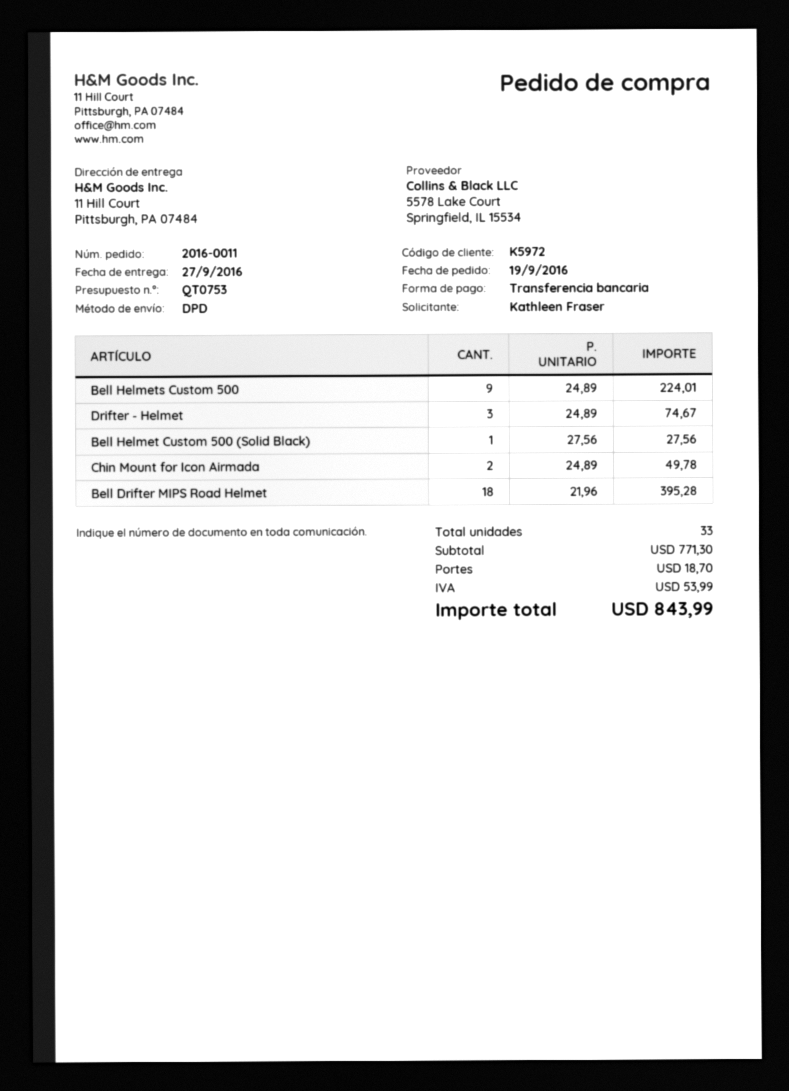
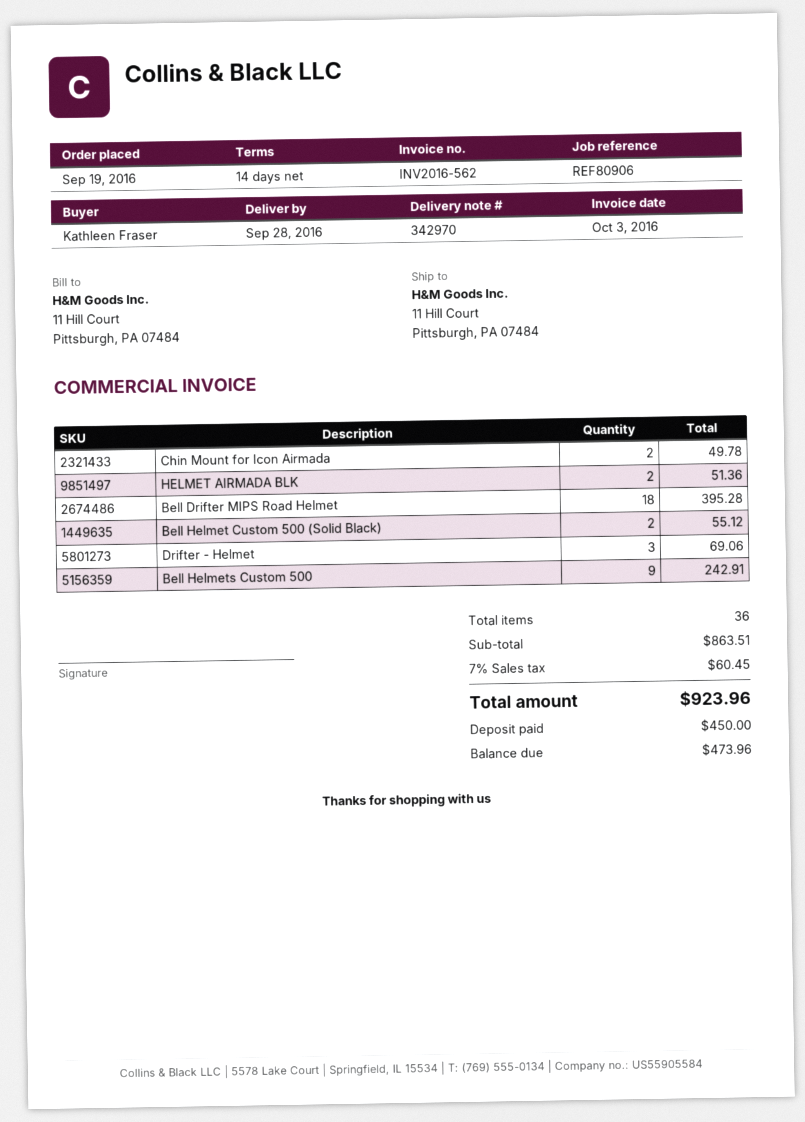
delivery date: 2016-09-27 -> 2016-09-28
Bell Helmets Custom 500: 9 for 224.01 -> 9 for 242.91
Drifter - Helmet: 3 for 74.67 -> 3 for 69.06
Bell Helmet Custom 500 (Solid Black): 1 for 27.56 -> 2 for 55.12
HELMET AIRMADA BLK: none -> 2 for 51.36
total quantity: 33 -> 36
subtotal: 771.30 -> 863.51
shipping: 18.70 -> none
tax: 53.99 -> 60.45
total: 843.99 -> 923.96

